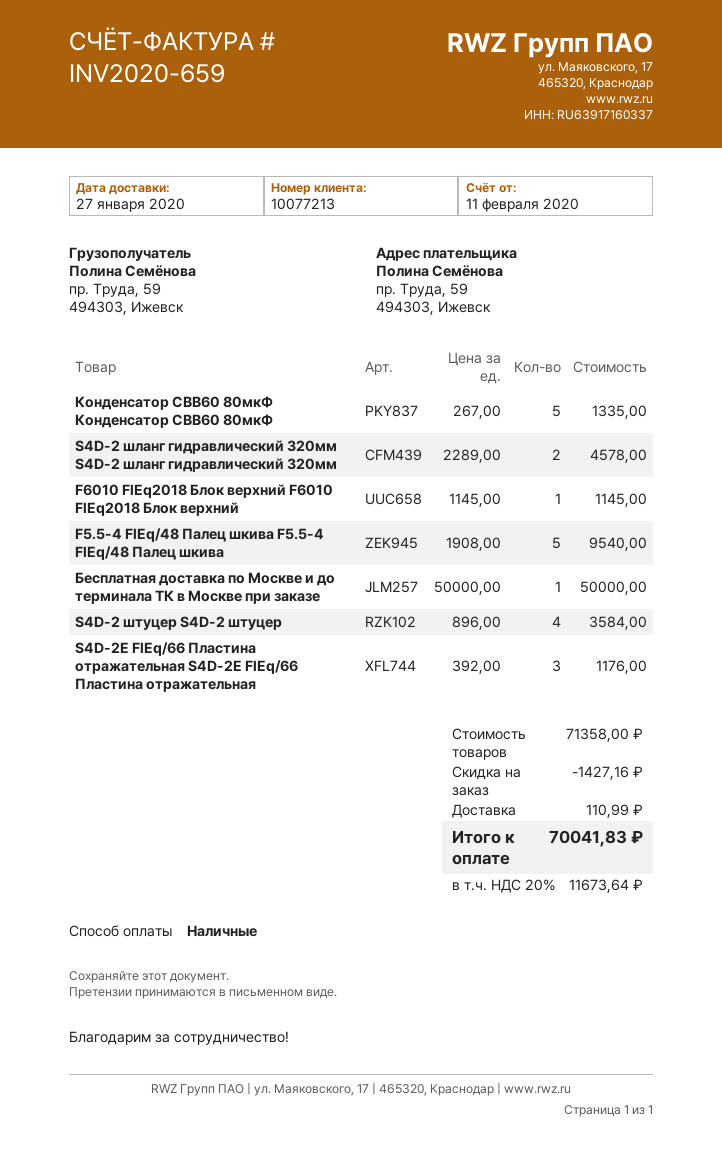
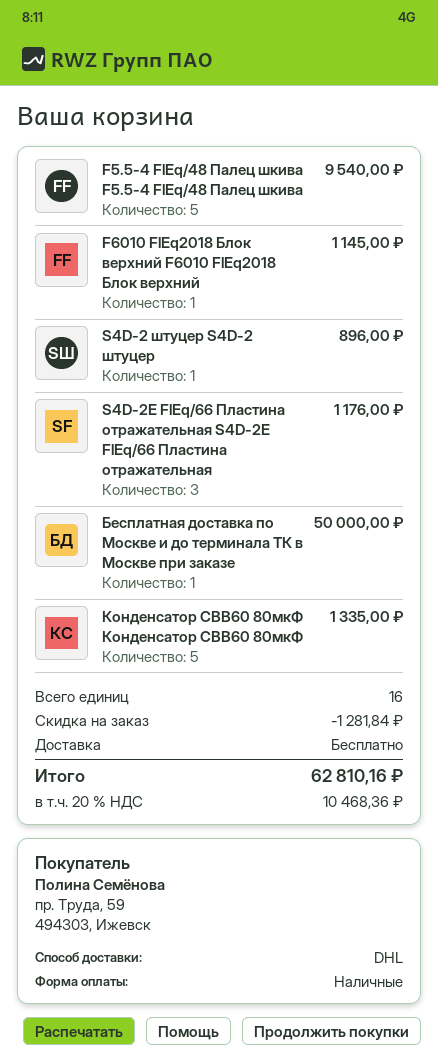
S4D-2 шланг гидравлический 320мм S4D-2 шланг гидравлический 320мм: 2 for 4578.00 -> none
S4D-2 штуцер S4D-2 штуцер: 4 for 3584.00 -> 1 for 896.00
discount: 1427.16 -> 1281.84
shipping: 110.99 -> 0.00
tax: 20% = 11673.64 -> 20% = 10468.36
total: 70041.83 -> 62810.16

